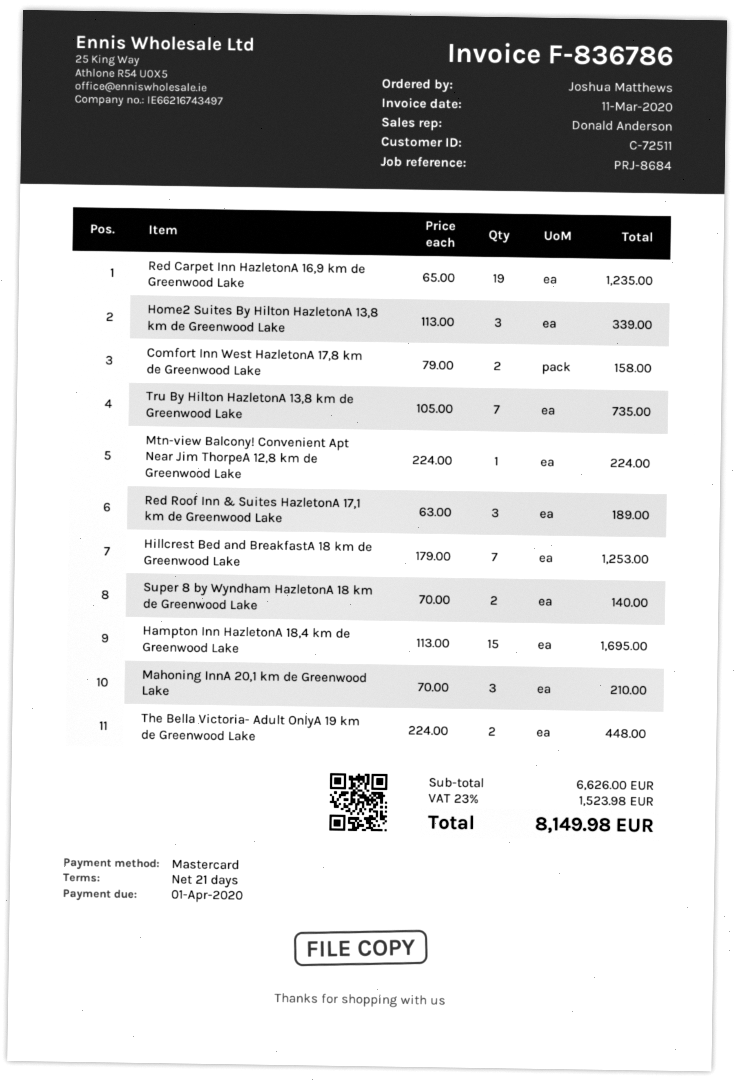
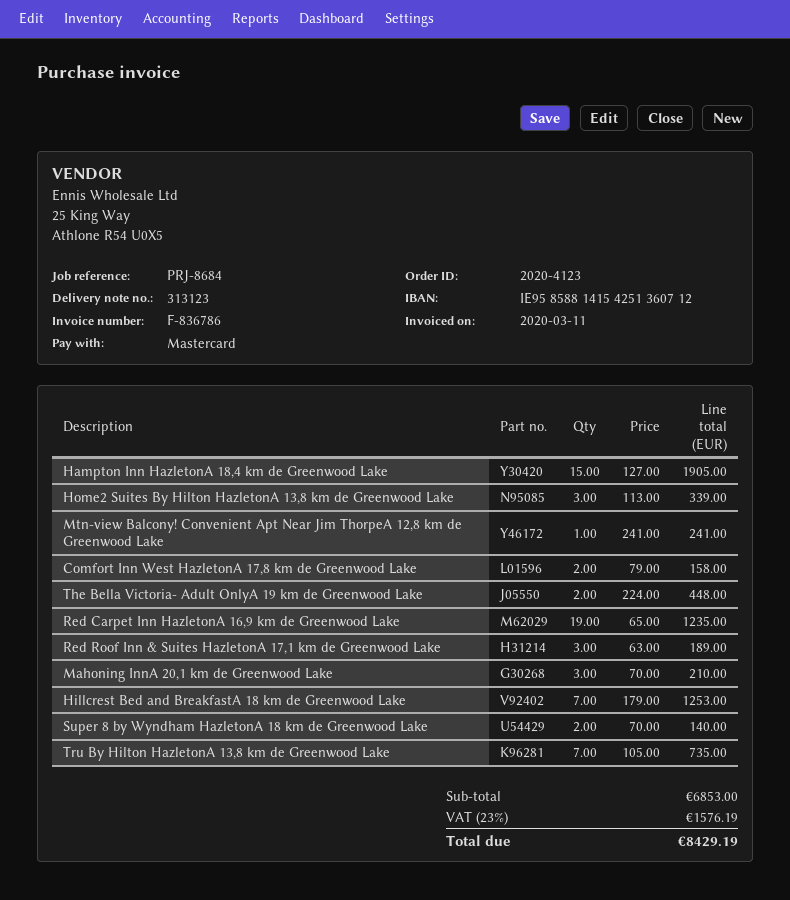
Mtn-view Balcony! Convenient Apt Near Jim ThorpeA 12,8 km de Greenwood Lake: 1 x 224.00 = 224.00 -> 1 x 241.00 = 241.00
Hampton Inn HazletonA 18,4 km de Greenwood Lake: 15 x 113.00 = 1695.00 -> 15 x 127.00 = 1905.00
subtotal: 6626.00 -> 6853.00
tax: 23% = 1523.98 -> 23% = 1576.19
total: 8149.98 -> 8429.19

